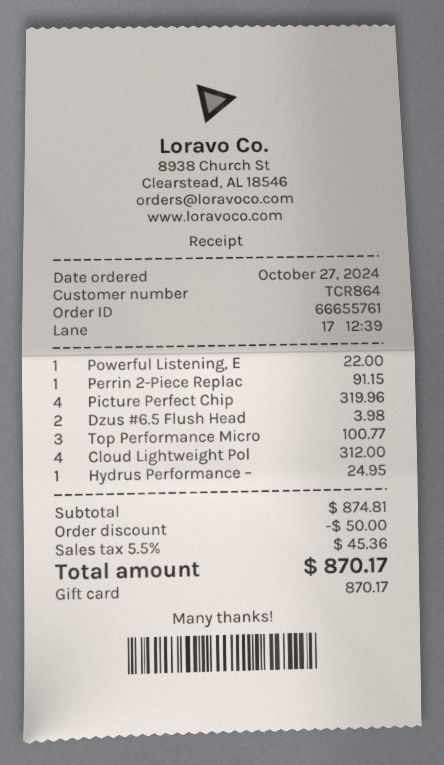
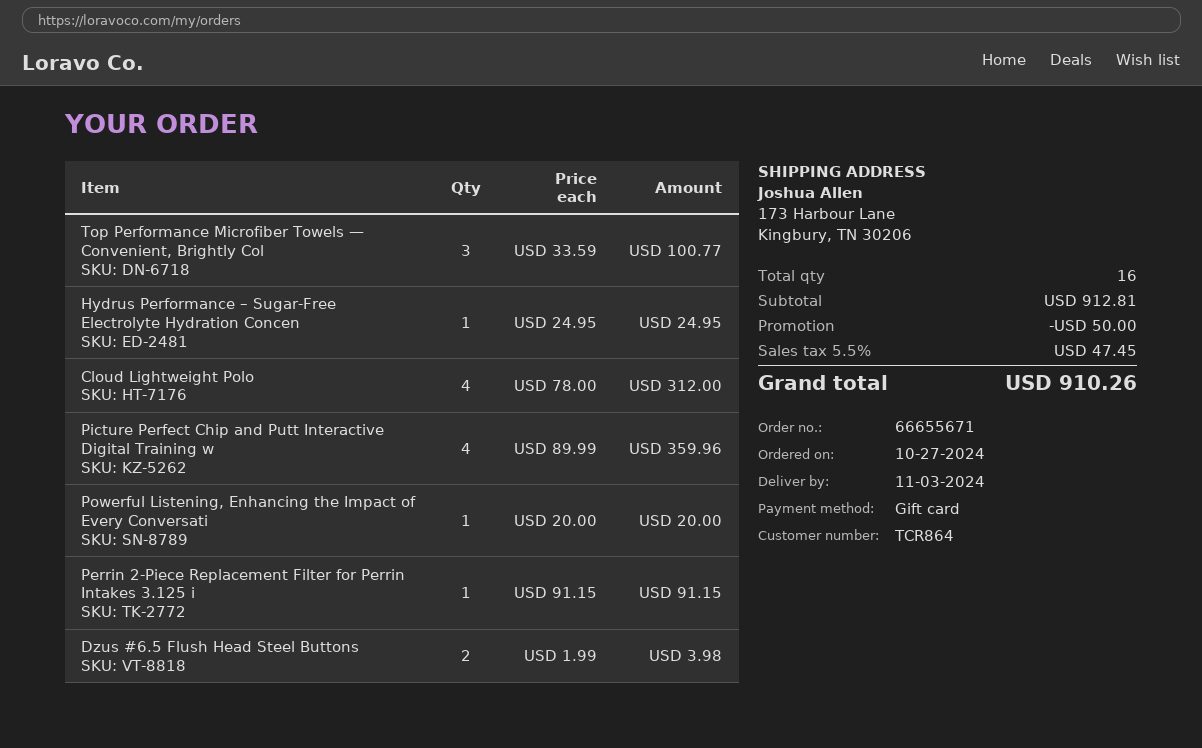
order number: 66655761 -> 66655671
Powerful Listening, E: 1 for 22.00 -> 1 for 20.00
Picture Perfect Chip: 4 for 319.96 -> 4 for 359.96
subtotal: 874.81 -> 912.81
tax: 5.5% = 45.36 -> 5.5% = 47.45
total: 870.17 -> 910.26

